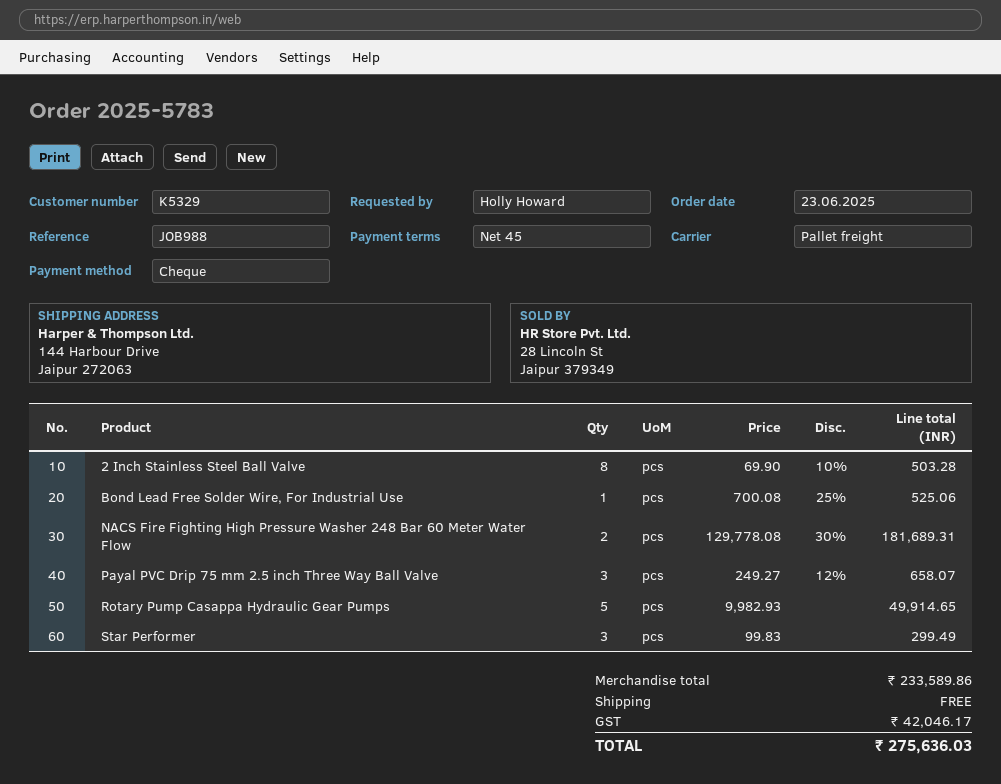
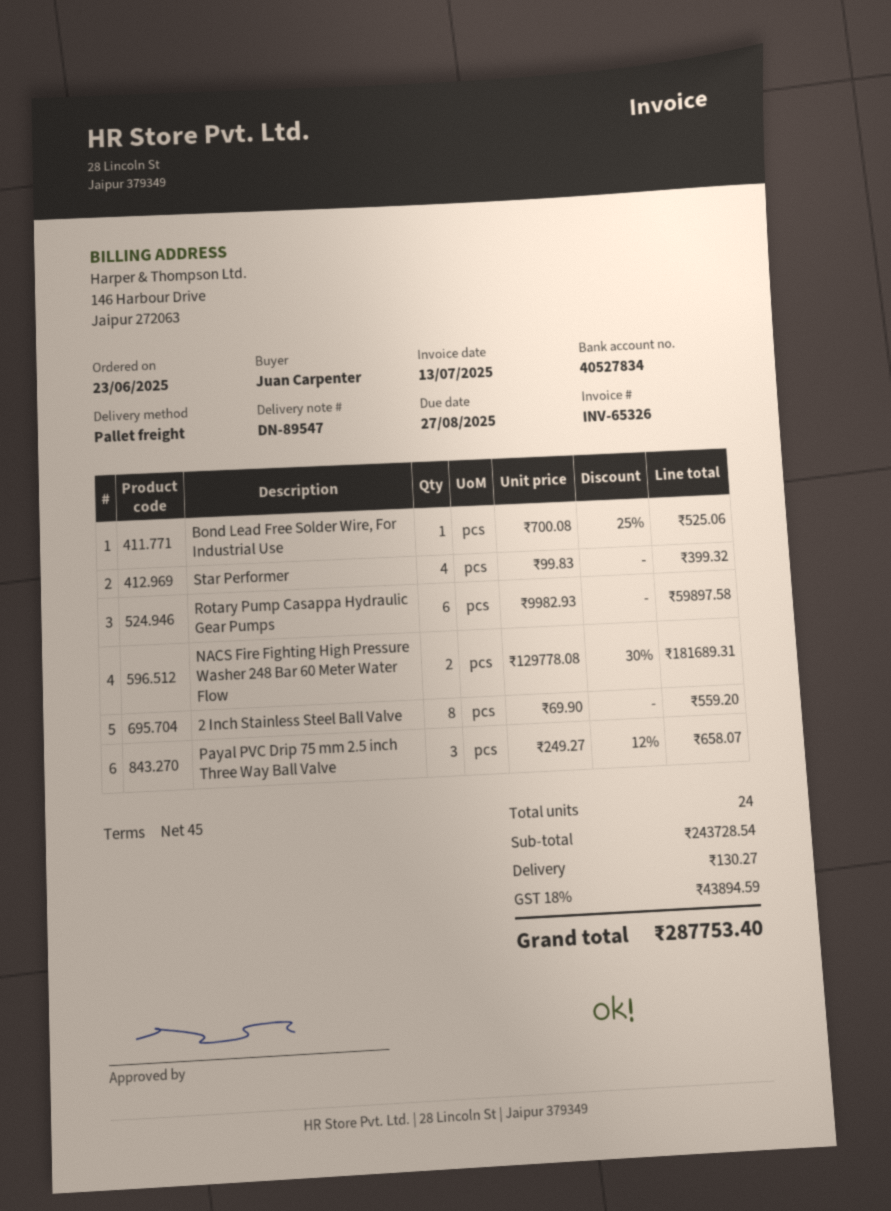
ordered by: Holly Howard -> Juan Carpenter
2 Inch Stainless Steel Ball Valve: 8 x 69.90 - 10% = 503.28 -> 8 x 69.90 = 559.20
Rotary Pump Casappa Hydraulic Gear Pumps: 5 x 9982.93 = 49914.65 -> 6 x 9982.93 = 59897.58
Star Performer: 3 x 99.83 = 299.49 -> 4 x 99.83 = 399.32
subtotal: 233589.86 -> 243728.54
shipping: 0.00 -> 130.27
tax: 42046.17 -> 43894.59
total: 275636.03 -> 287753.40

